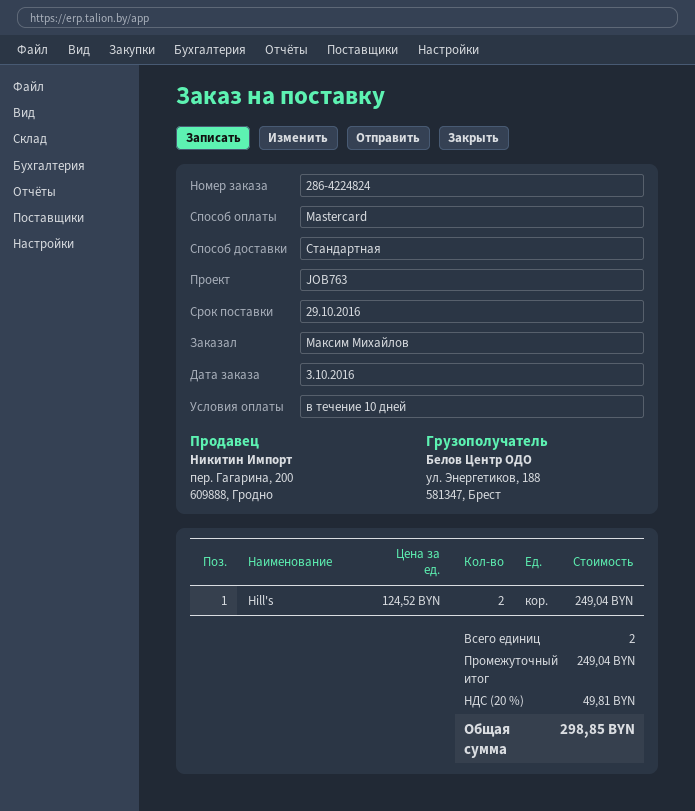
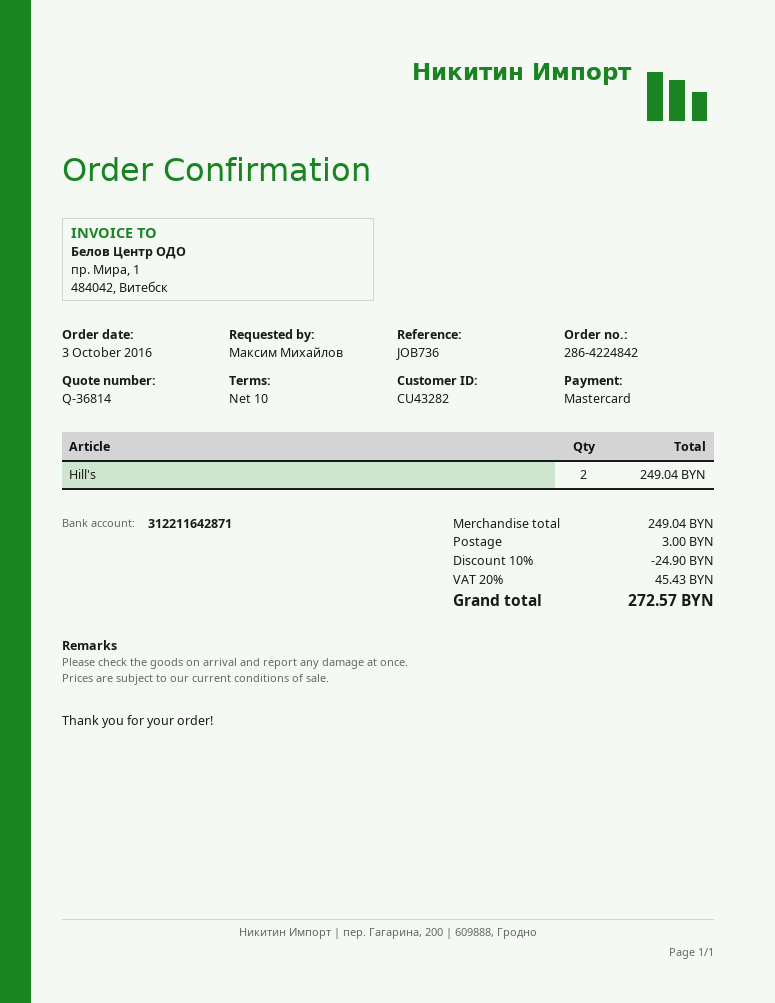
order number: 286-4224824 -> 286-4224842
reference: JOB763 -> JOB736
discount: none -> 10% = 24.90
shipping: none -> 3.00
tax: 20% = 49.81 -> 20% = 45.43
total: 298.85 -> 272.57

